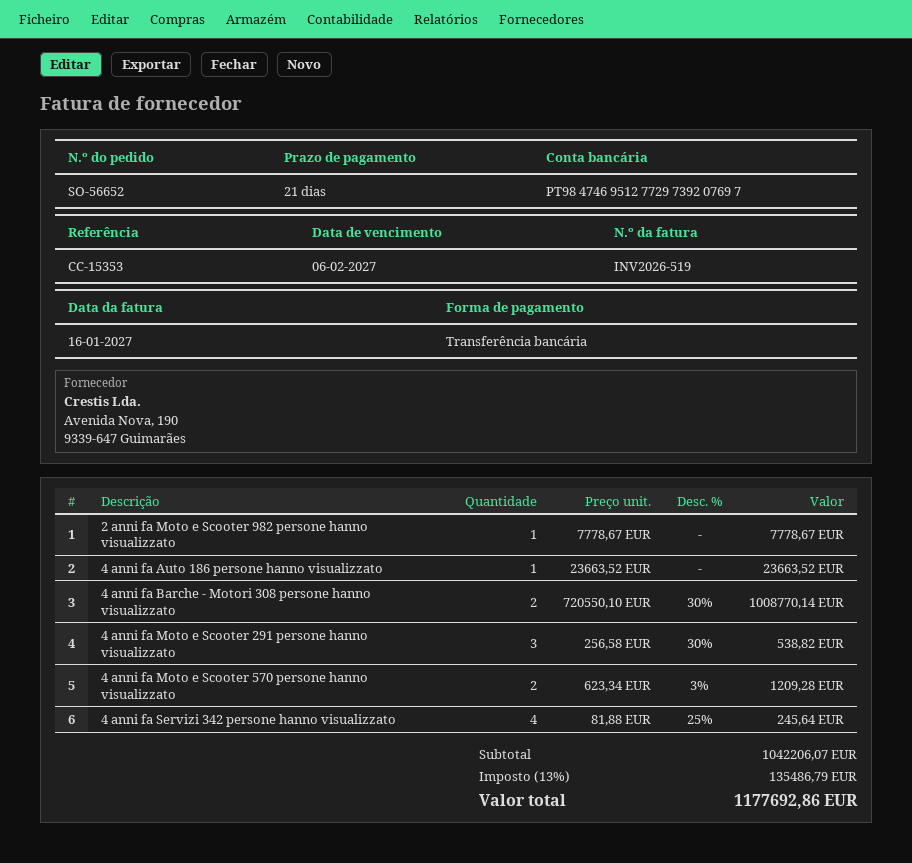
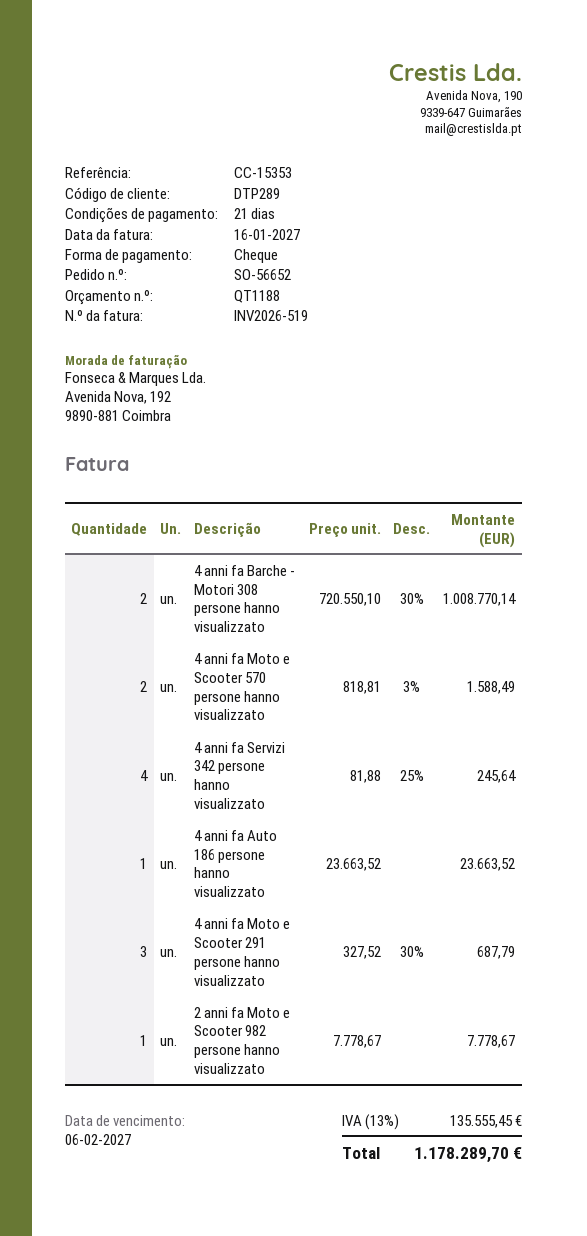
payment method: bank transfer -> cheque
4 anni fa Moto e Scooter 291 persone hanno visualizzato: 3 x 256.58 - 30% = 538.82 -> 3 x 327.52 - 30% = 687.79
4 anni fa Moto e Scooter 570 persone hanno visualizzato: 2 x 623.34 - 3% = 1209.28 -> 2 x 818.81 - 3% = 1588.49
tax: 13% = 135486.79 -> 13% = 135555.45
total: 1177692.86 -> 1178289.70

